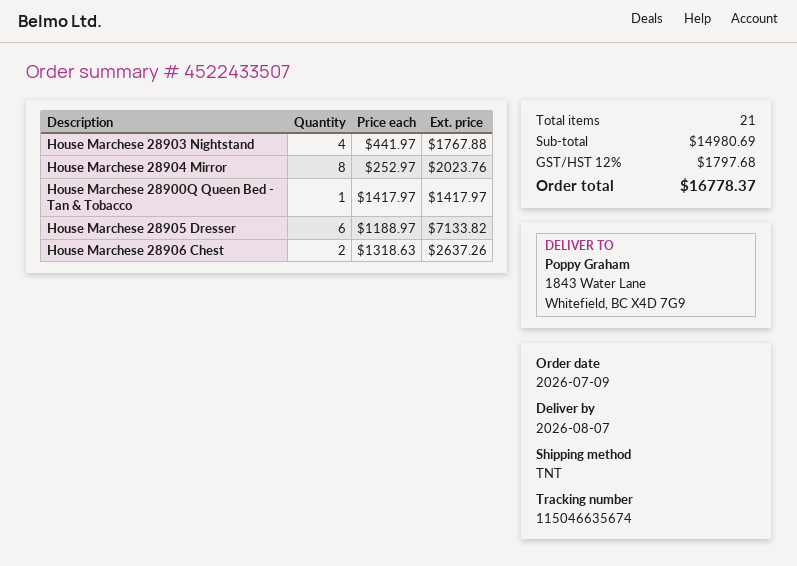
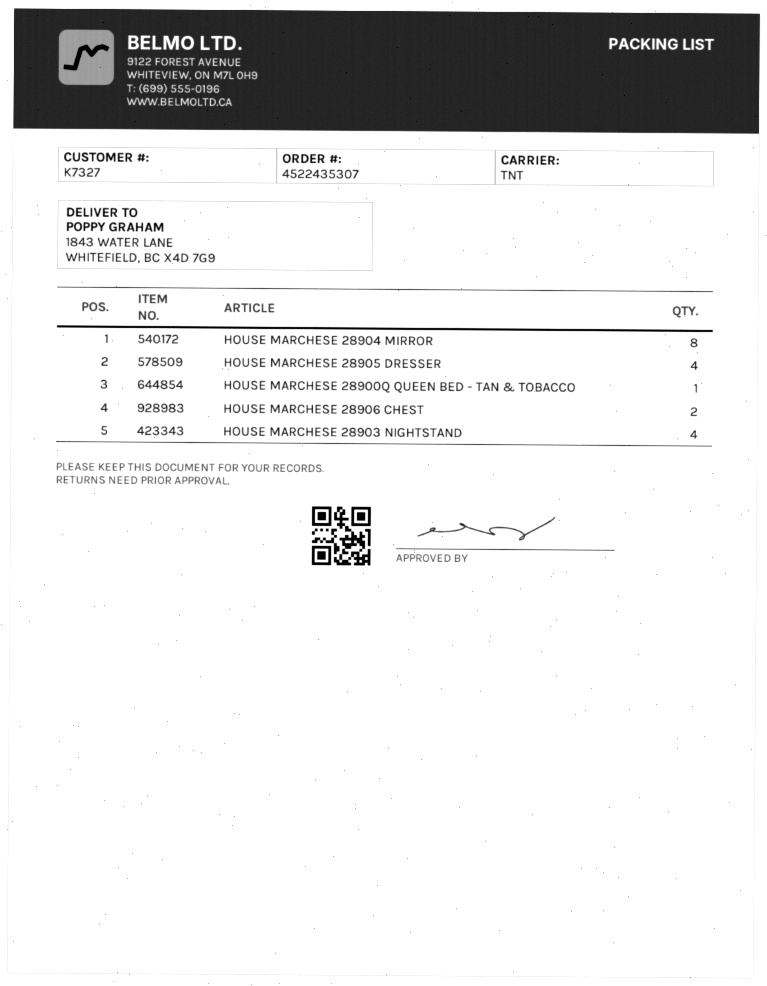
order number: 4522433507 -> 4522435307
House Marchese 28905 Dresser: 6 -> 4

